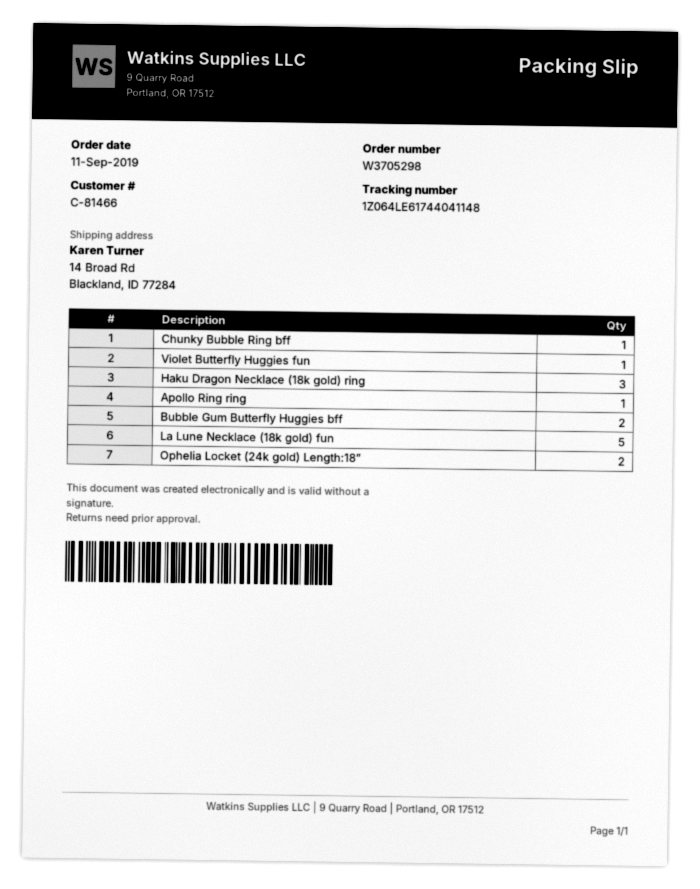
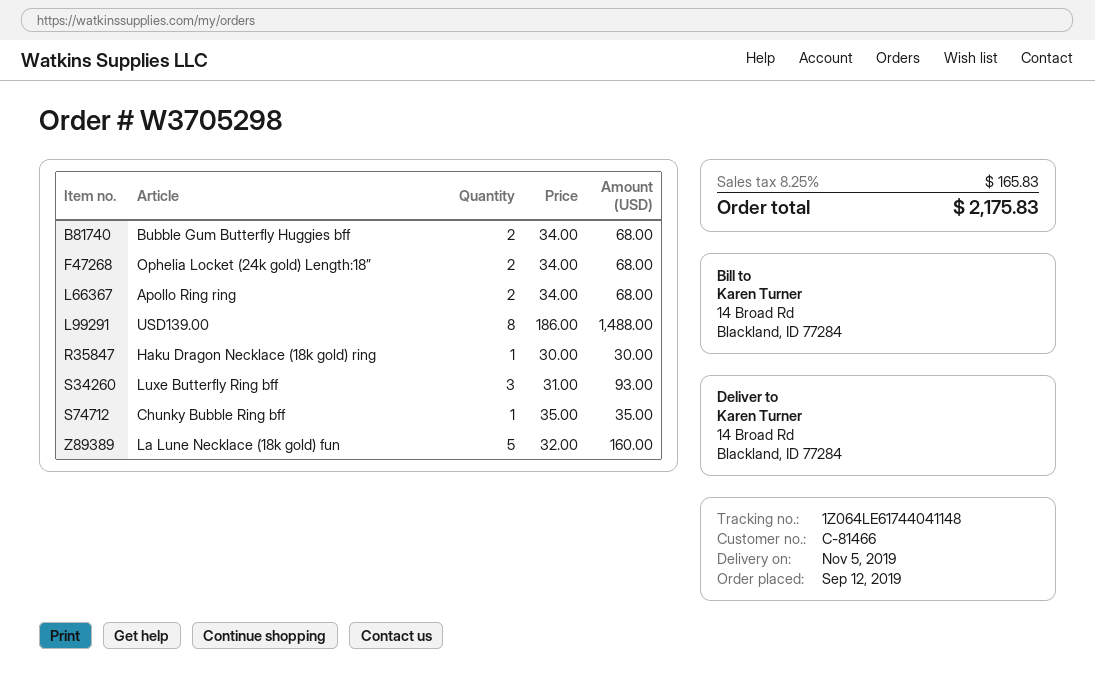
order date: 2019-09-11 -> 2019-09-12
Violet Butterfly Huggies fun: 1 -> none
Haku Dragon Necklace (18k gold) ring: 3 -> 1
Apollo Ring ring: 1 -> 2
USD139.00: none -> 8
Luxe Butterfly Ring bff: none -> 3

